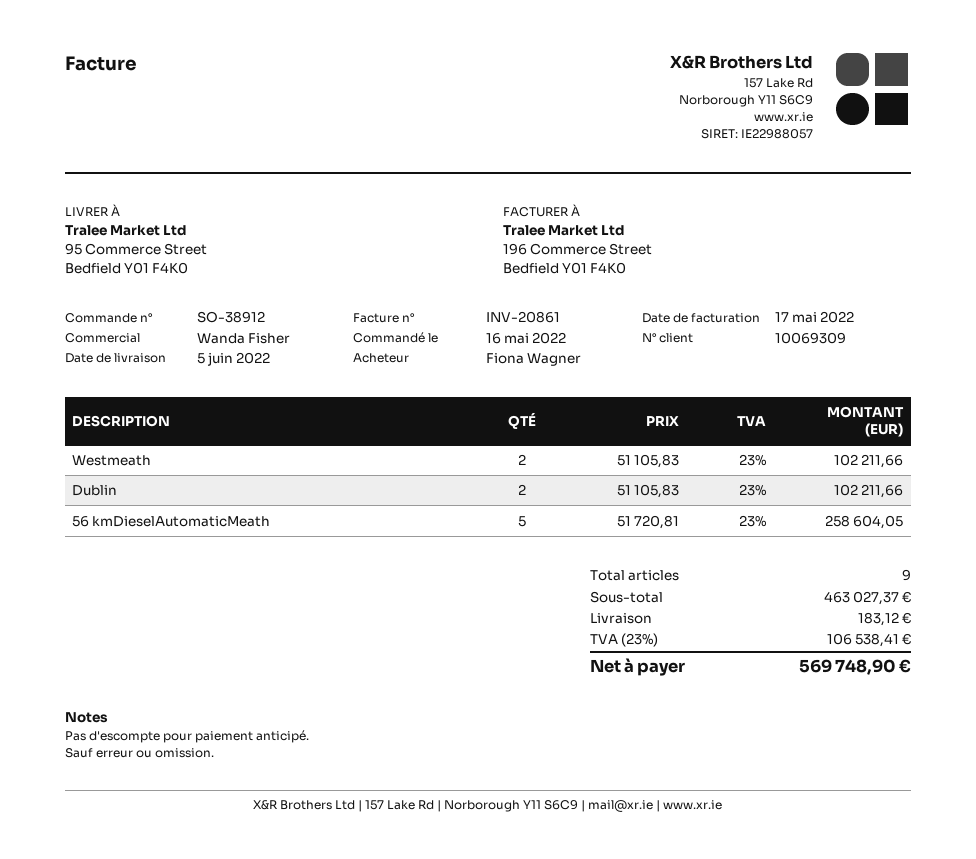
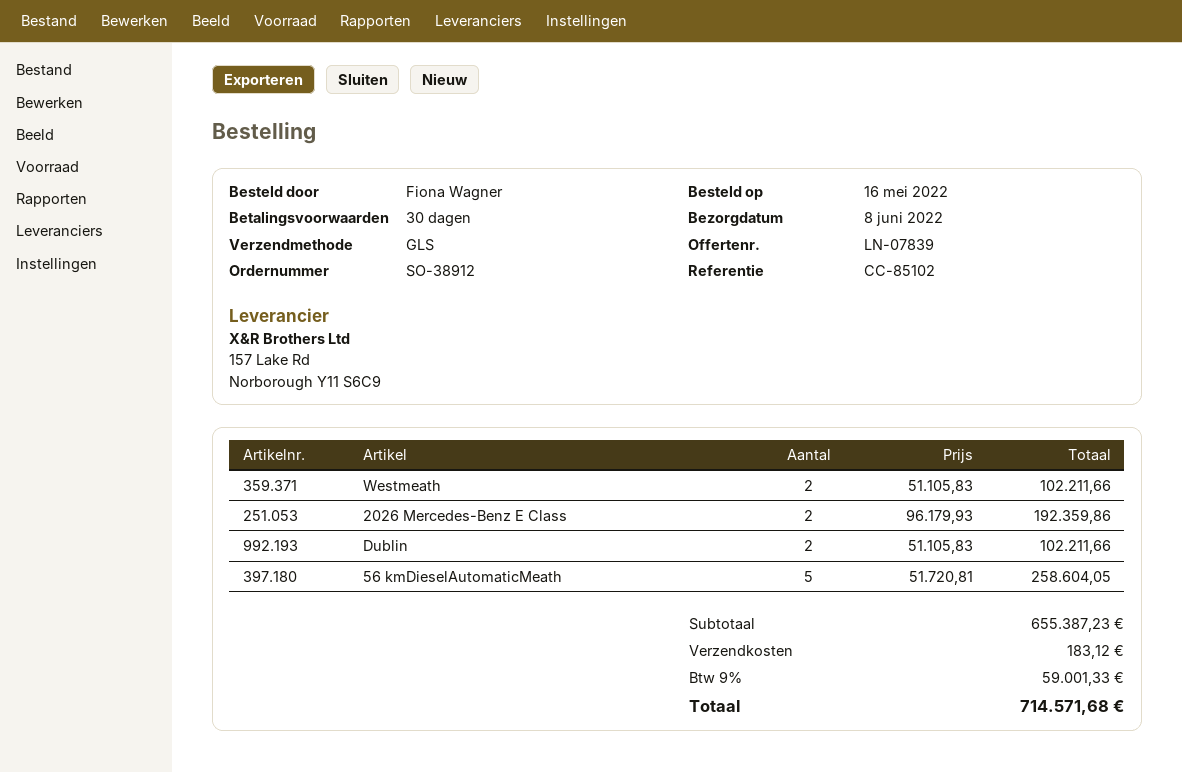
delivery date: 2022-06-05 -> 2022-06-08
2026 Mercedes-Benz E Class: none -> 2 x 96179.93 = 192359.86
subtotal: 463027.37 -> 655387.23
tax: 23% = 106538.41 -> 9% = 59001.33
total: 569748.90 -> 714571.68

